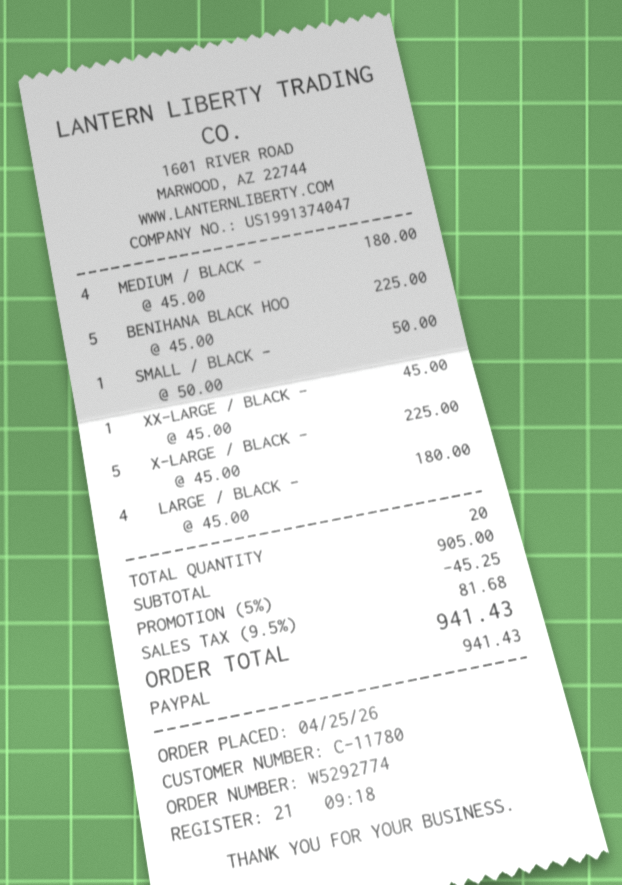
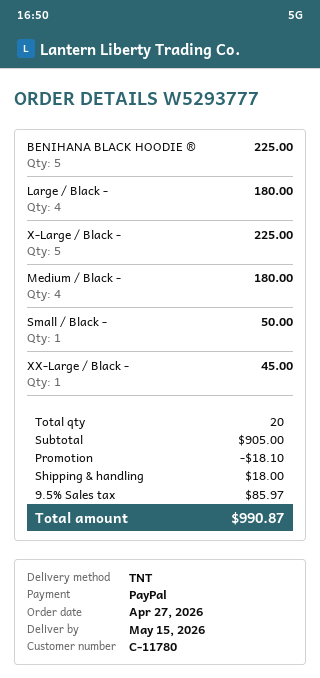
order number: W5292774 -> W5293777
order date: 2026-04-25 -> 2026-04-27
discount: 45.25 -> 18.10
shipping: none -> 18.00
tax: 9.5% = 81.68 -> 9.5% = 85.97
total: 941.43 -> 990.87

